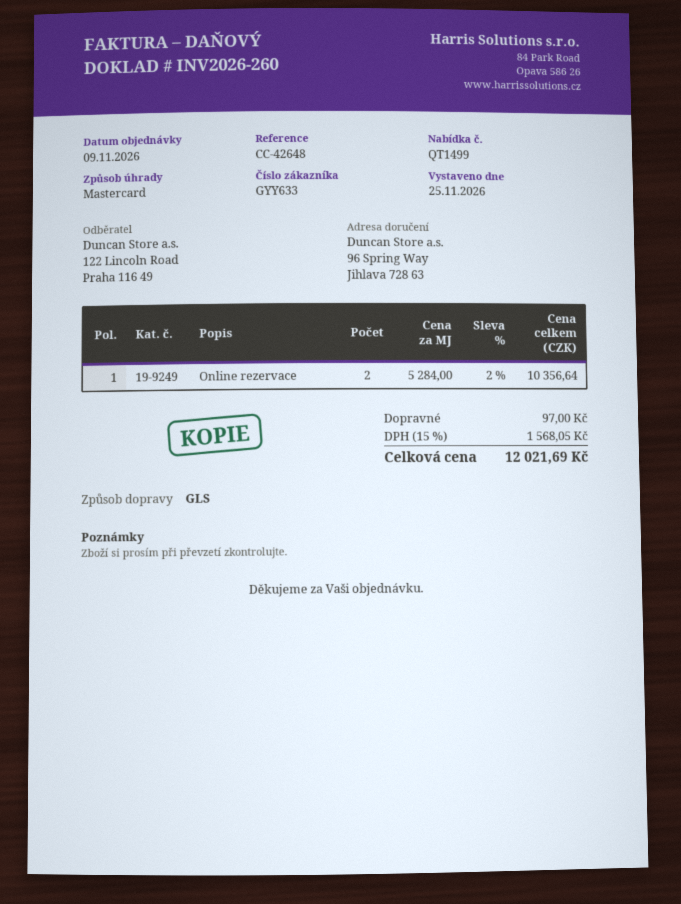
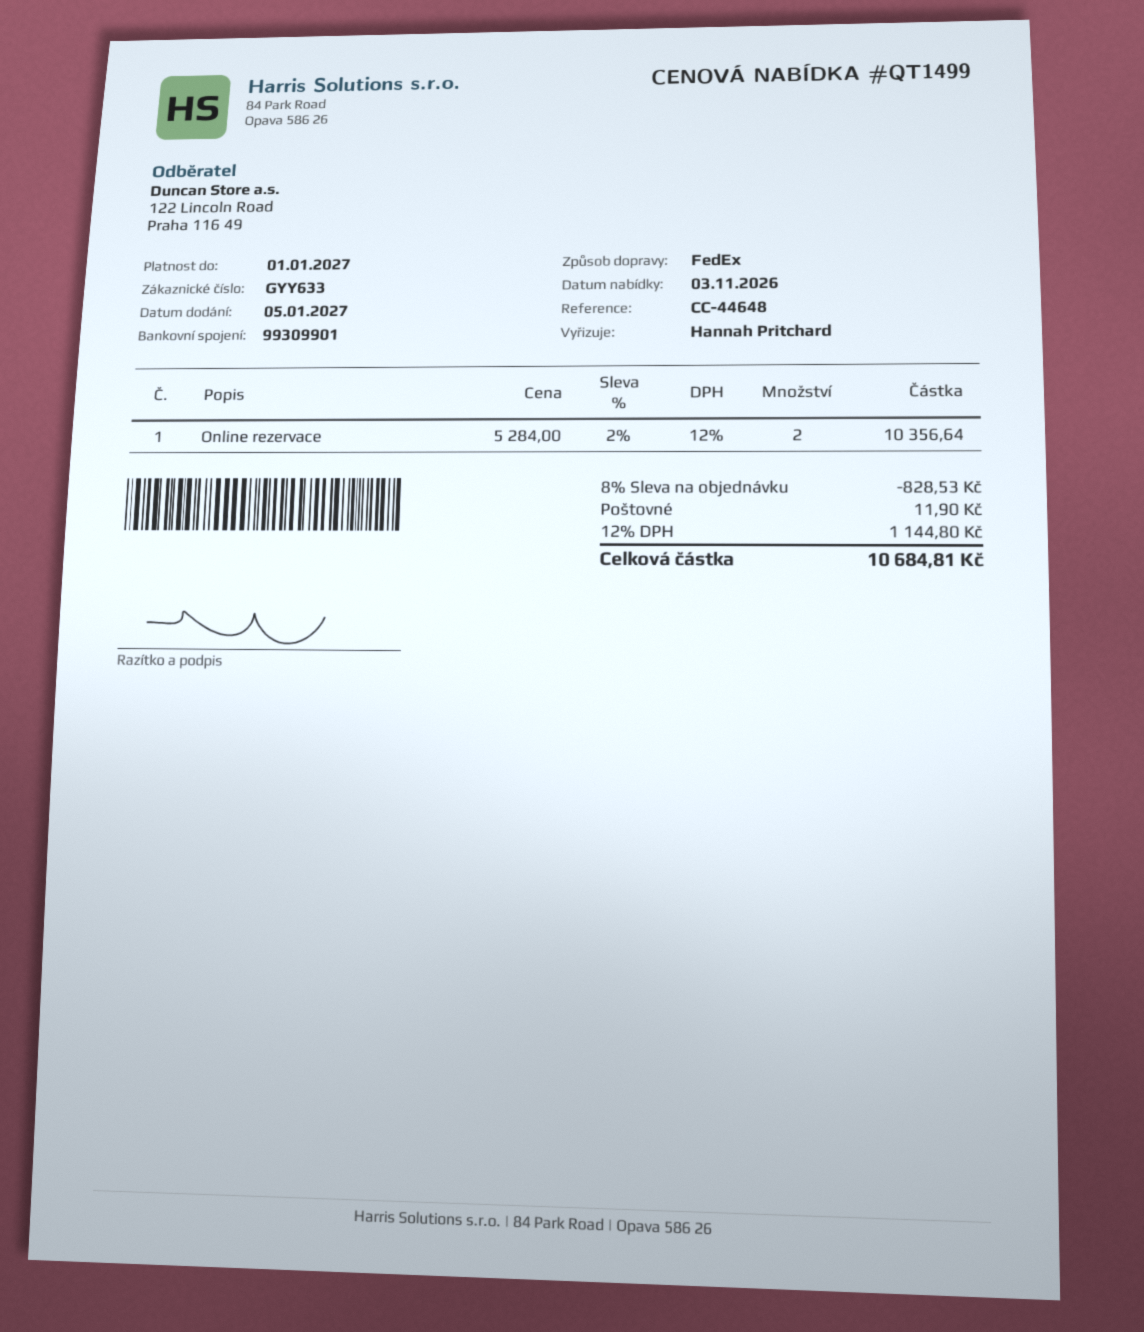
reference: CC-42648 -> CC-44648
shipping method: GLS -> FedEx
discount: none -> 8% = 828.53
shipping: 97.00 -> 11.90
tax: 15% = 1568.05 -> 12% = 1144.80
total: 12021.69 -> 10684.81

